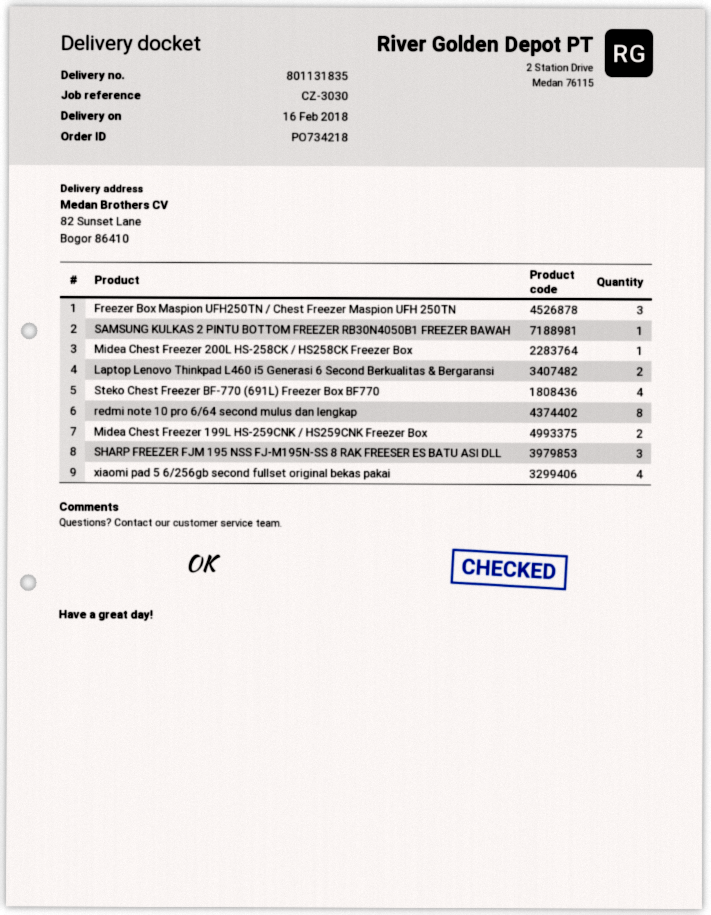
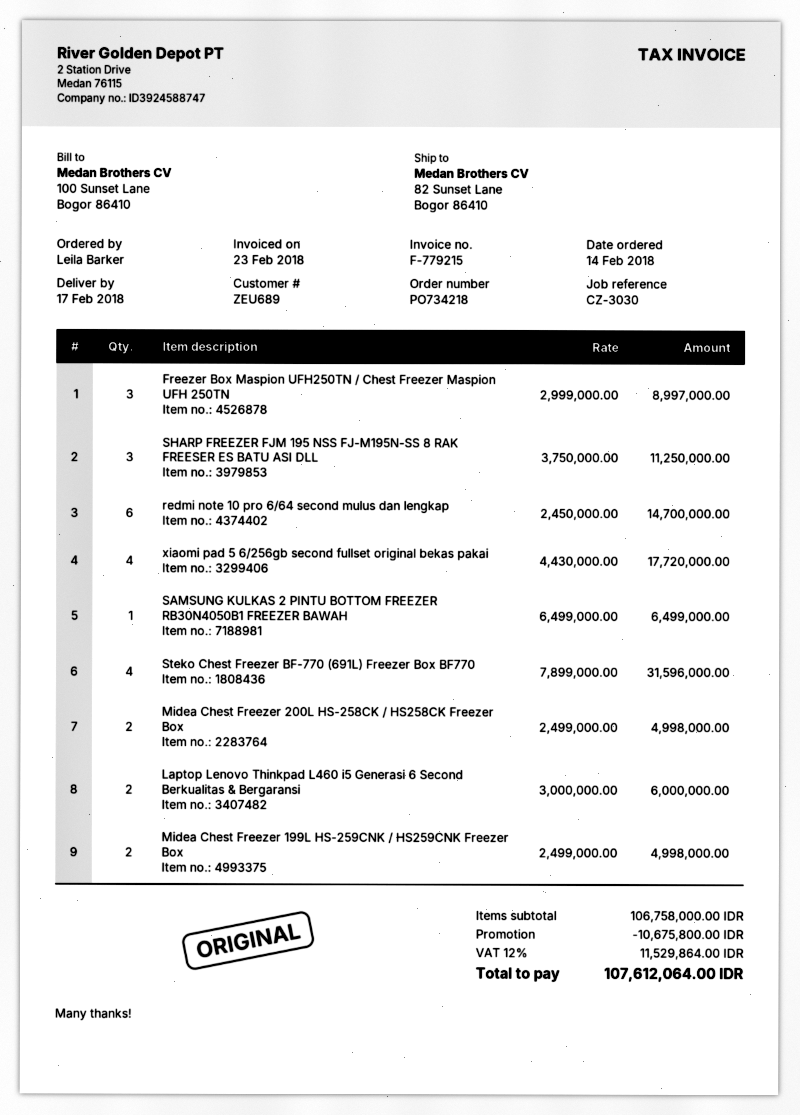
delivery date: 2018-02-16 -> 2018-02-17
Midea Chest Freezer 200L HS-258CK / HS258CK Freezer Box: 1 -> 2
redmi note 10 pro 6/64 second mulus dan lengkap: 8 -> 6

